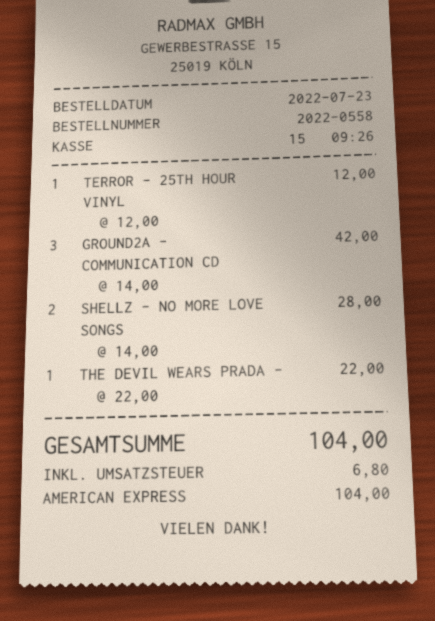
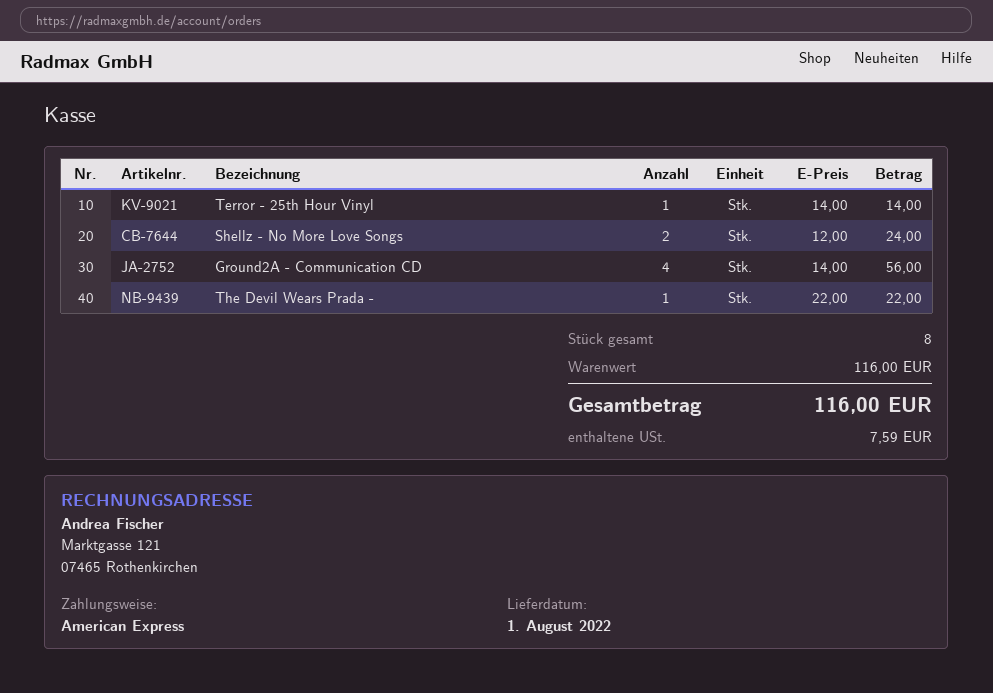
TERROR - 25TH HOUR VINYL: 1 x 12.00 = 12.00 -> 1 x 14.00 = 14.00
GROUND2A - COMMUNICATION CD: 3 x 14.00 = 42.00 -> 4 x 14.00 = 56.00
SHELLZ - NO MORE LOVE SONGS: 2 x 14.00 = 28.00 -> 2 x 12.00 = 24.00
tax: 6.80 -> 7.59
total: 104.00 -> 116.00

